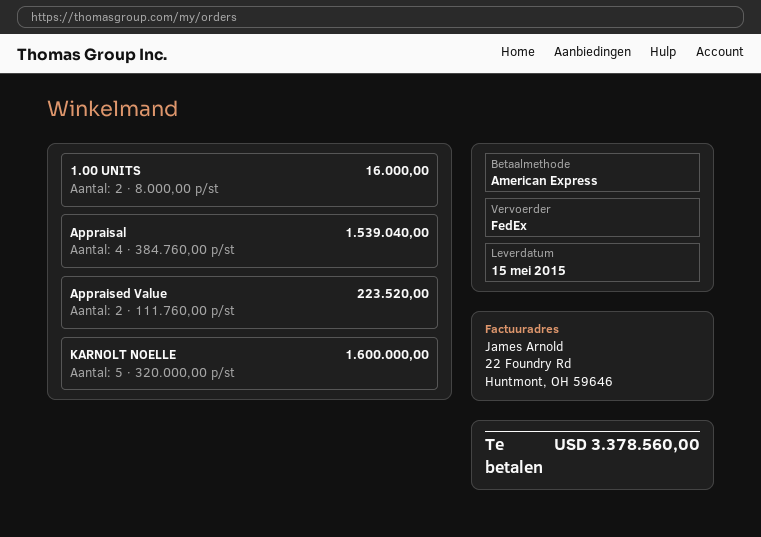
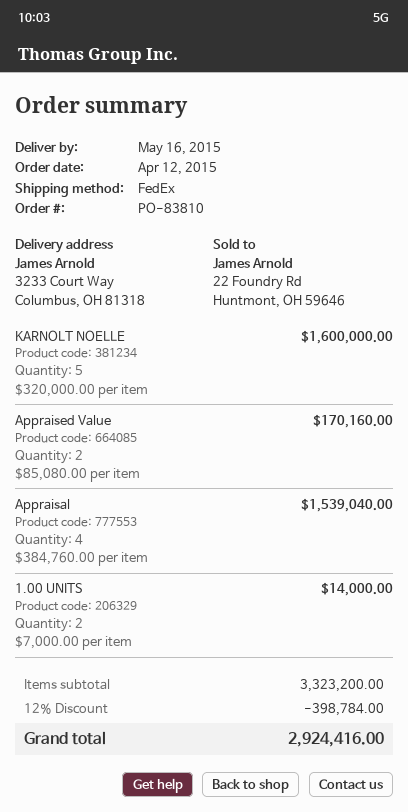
delivery date: 2015-05-15 -> 2015-05-16
1.00 UNITS: 2 x 8000.00 = 16000.00 -> 2 x 7000.00 = 14000.00
Appraised Value: 2 x 111760.00 = 223520.00 -> 2 x 85080.00 = 170160.00
discount: none -> 12% = 398784.00
total: 3378560.00 -> 2924416.00

